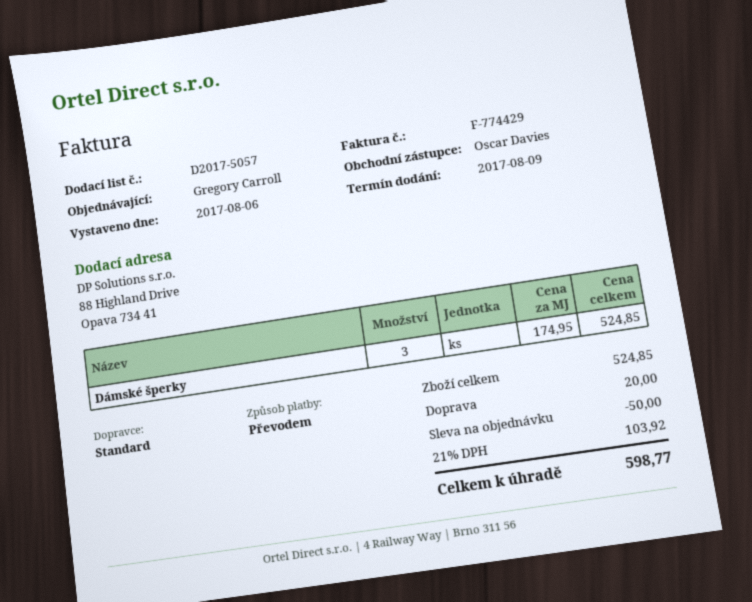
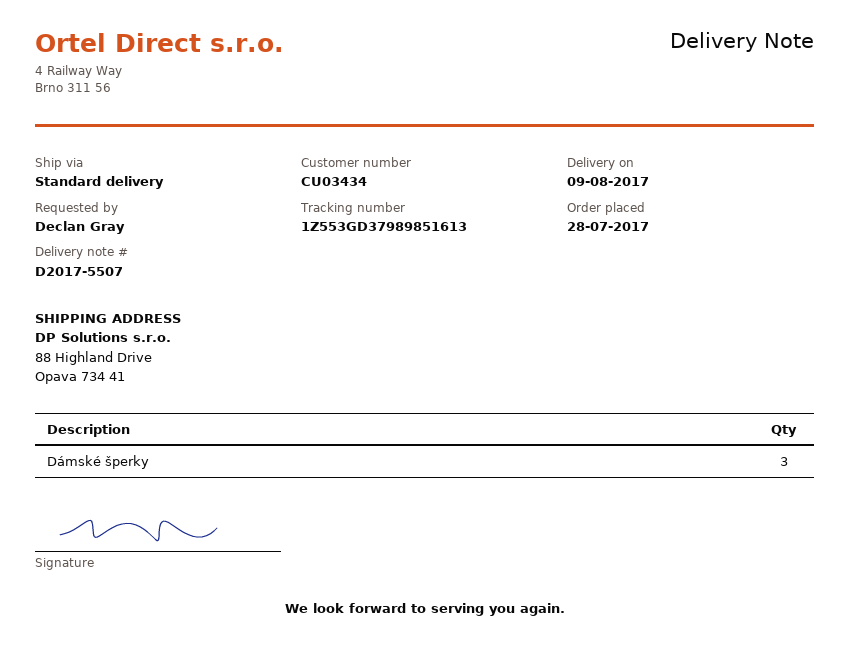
delivery note number: D2017-5057 -> D2017-5507
ordered by: Gregory Carroll -> Declan Gray

